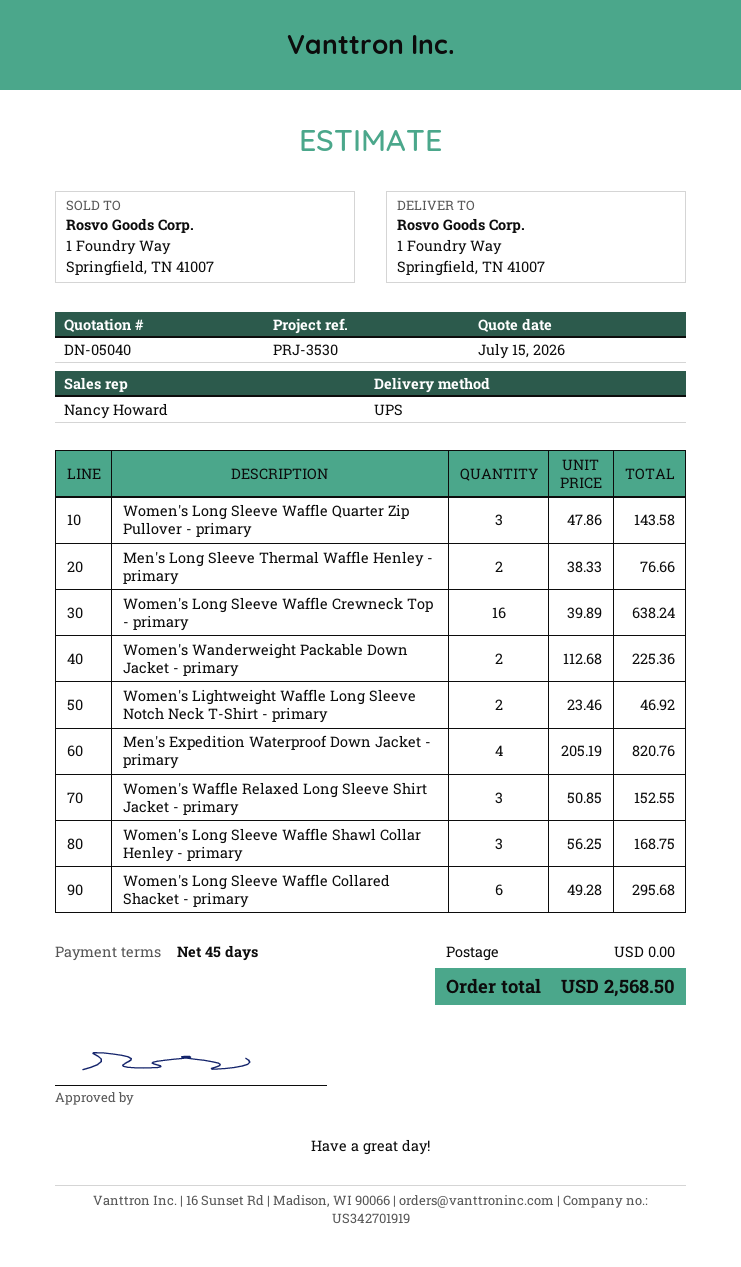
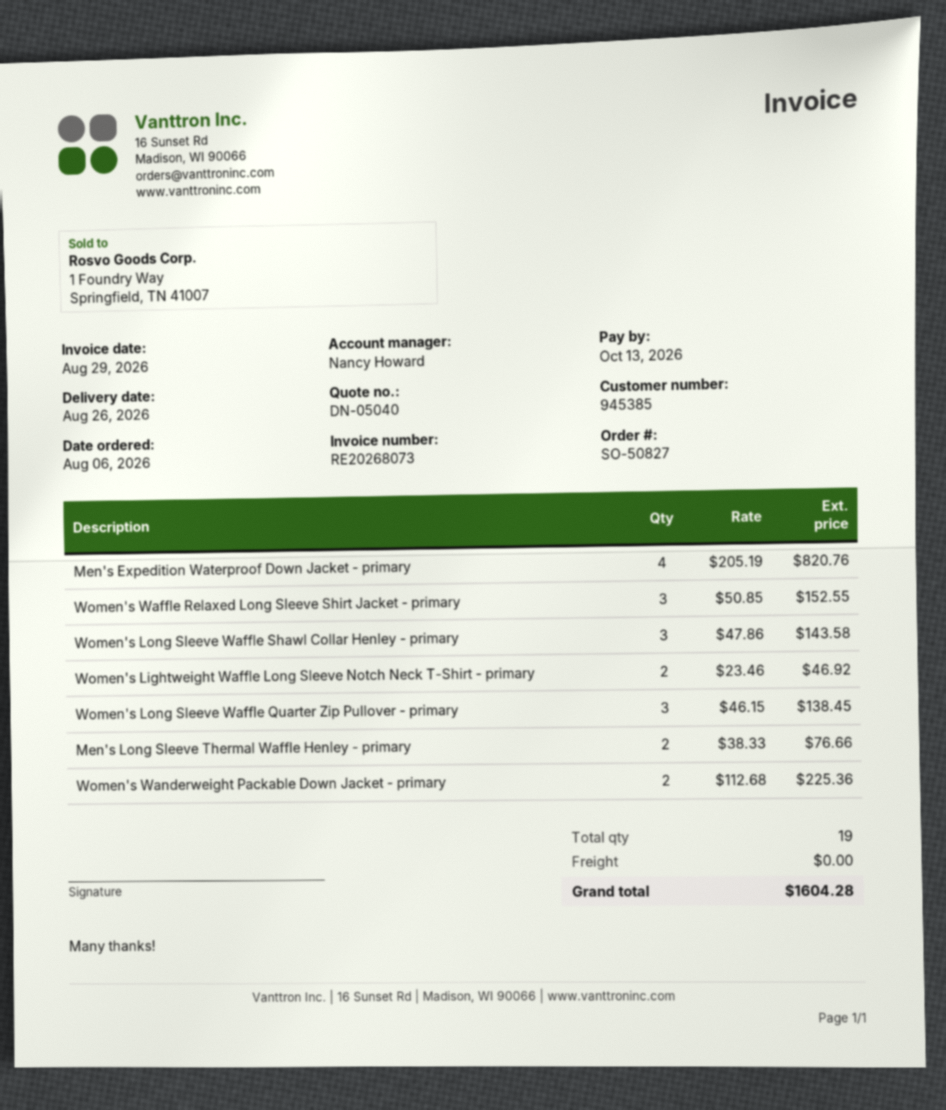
Women's Long Sleeve Waffle Quarter Zip Pullover - primary: 3 x 47.86 = 143.58 -> 3 x 46.15 = 138.45
Women's Long Sleeve Waffle Crewneck Top - primary: 16 x 39.89 = 638.24 -> none
Women's Long Sleeve Waffle Shawl Collar Henley - primary: 3 x 56.25 = 168.75 -> 3 x 47.86 = 143.58
Women's Long Sleeve Waffle Collared Shacket - primary: 6 x 49.28 = 295.68 -> none
total: 2568.50 -> 1604.28

